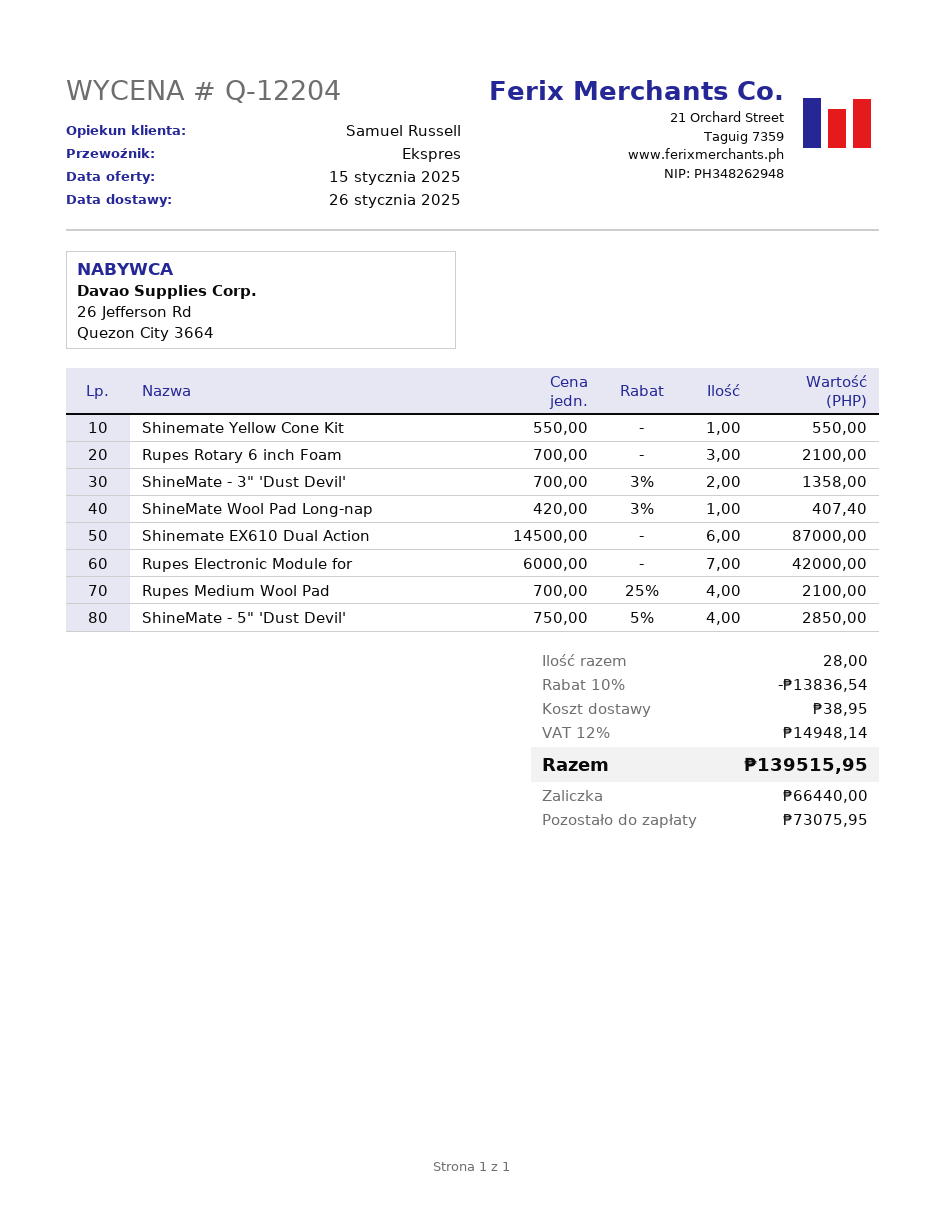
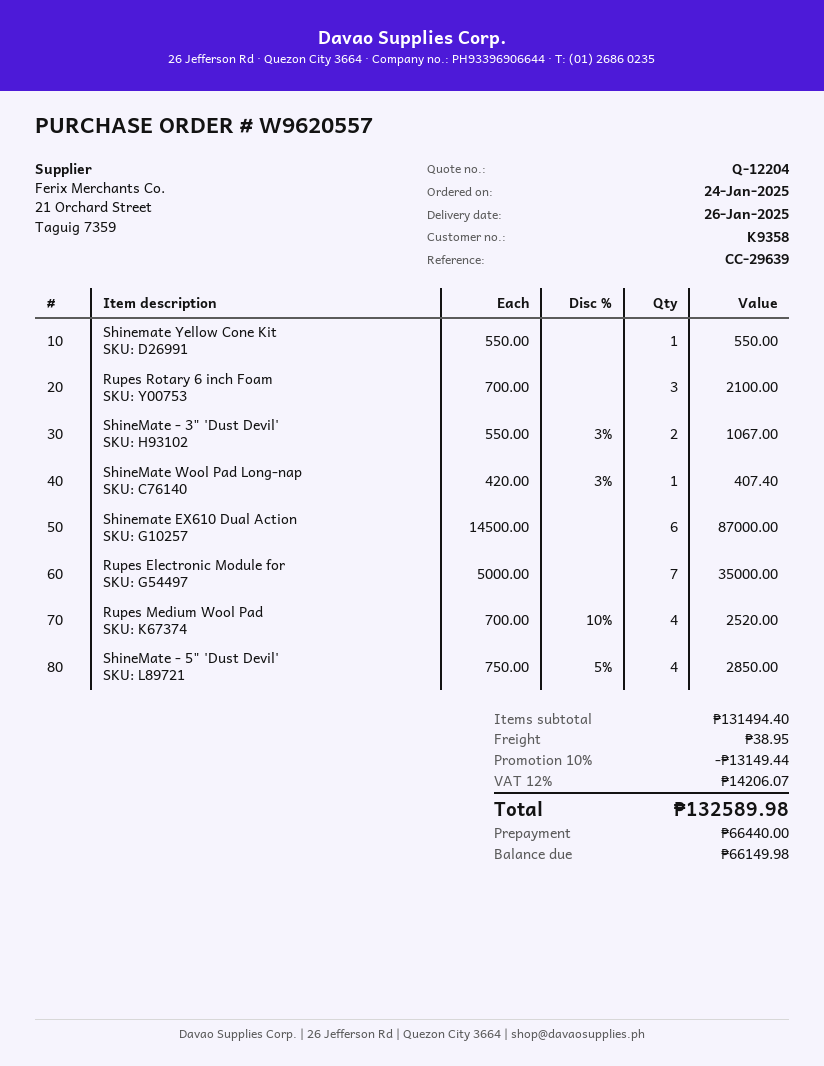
ShineMate - 3" 'Dust Devil': 2 x 700.00 - 3% = 1358.00 -> 2 x 550.00 - 3% = 1067.00
Rupes Electronic Module for: 7 x 6000.00 = 42000.00 -> 7 x 5000.00 = 35000.00
Rupes Medium Wool Pad: 4 x 700.00 - 25% = 2100.00 -> 4 x 700.00 - 10% = 2520.00
discount: 10% = 13836.54 -> 10% = 13149.44
tax: 12% = 14948.14 -> 12% = 14206.07
total: 139515.95 -> 132589.98
balance: 73075.95 -> 66149.98

